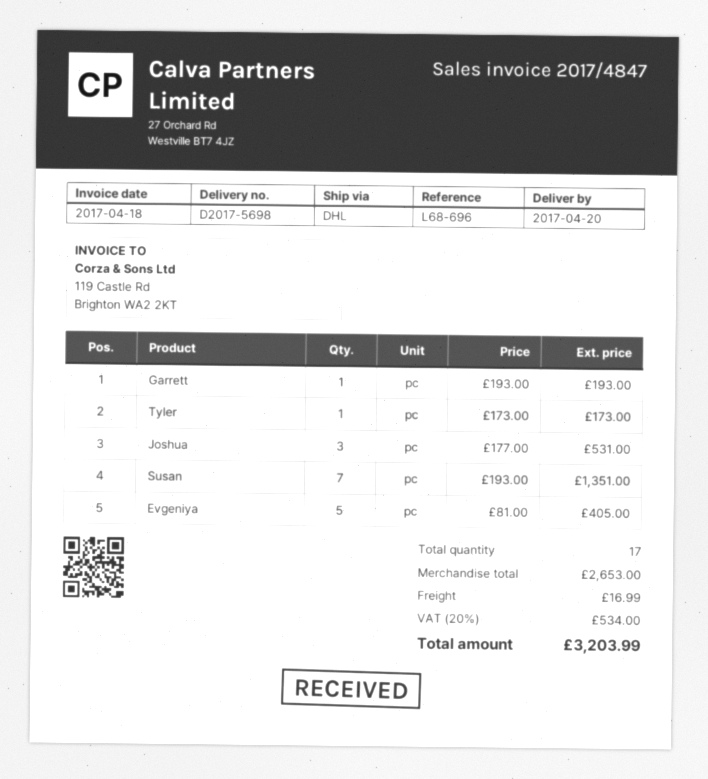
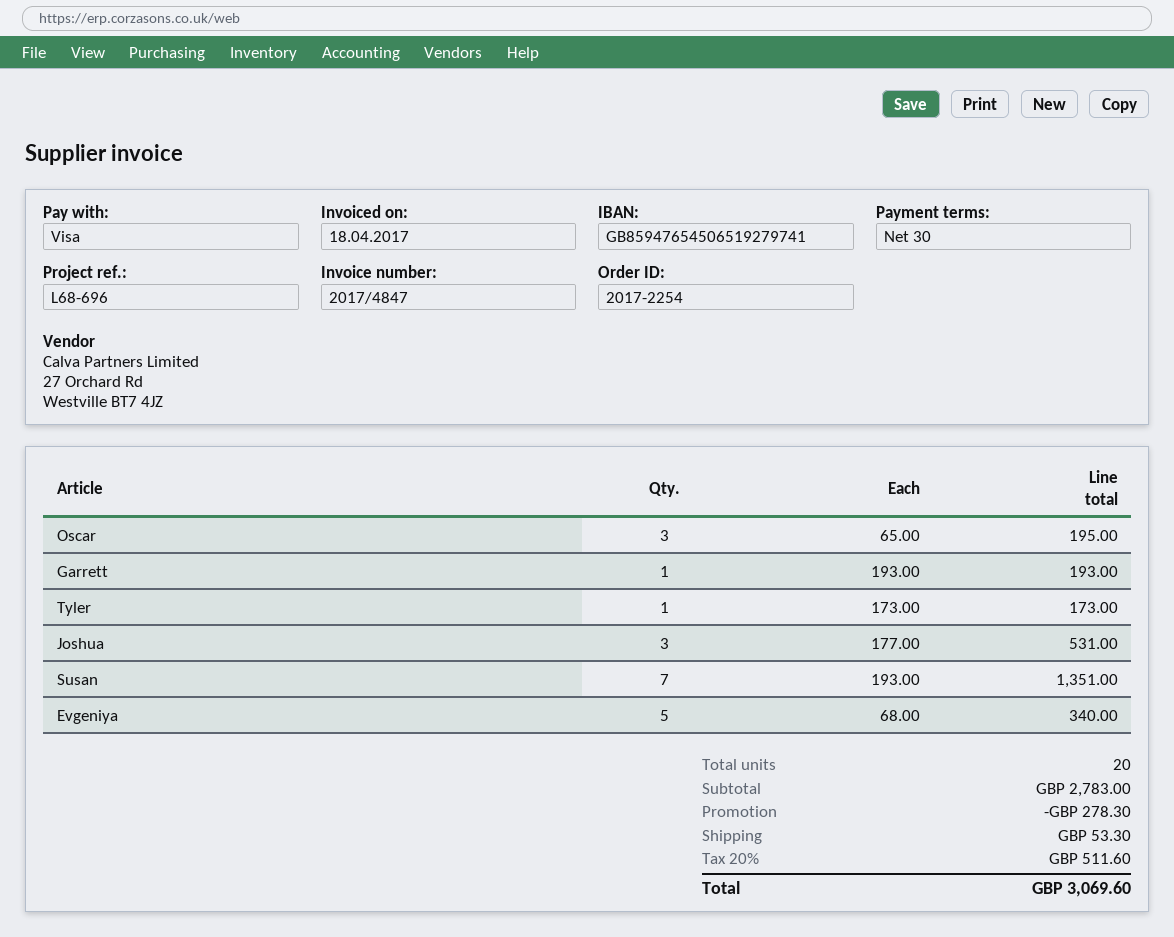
Evgeniya: 5 x 81.00 = 405.00 -> 5 x 68.00 = 340.00
Oscar: none -> 3 x 65.00 = 195.00
total quantity: 17 -> 20
subtotal: 2653.00 -> 2783.00
discount: none -> 278.30
shipping: 16.99 -> 53.30
tax: 20% = 534.00 -> 20% = 511.60
total: 3203.99 -> 3069.60

